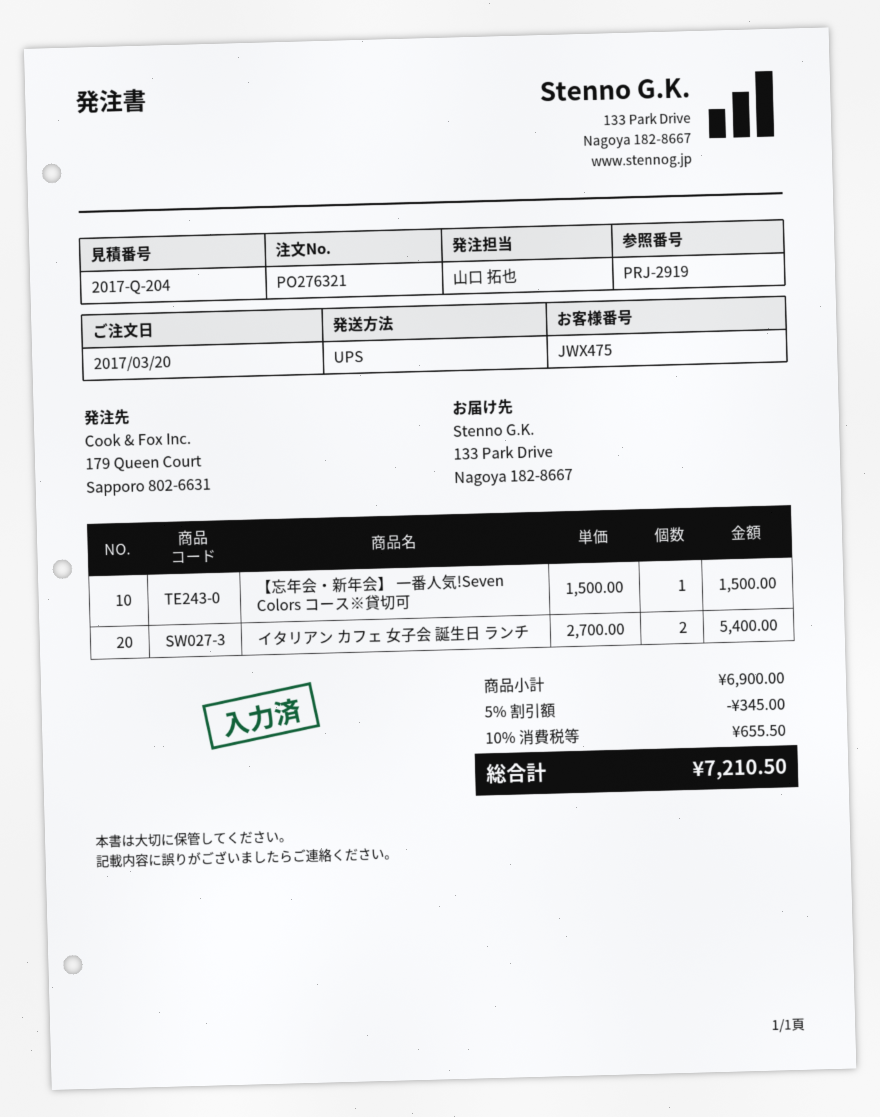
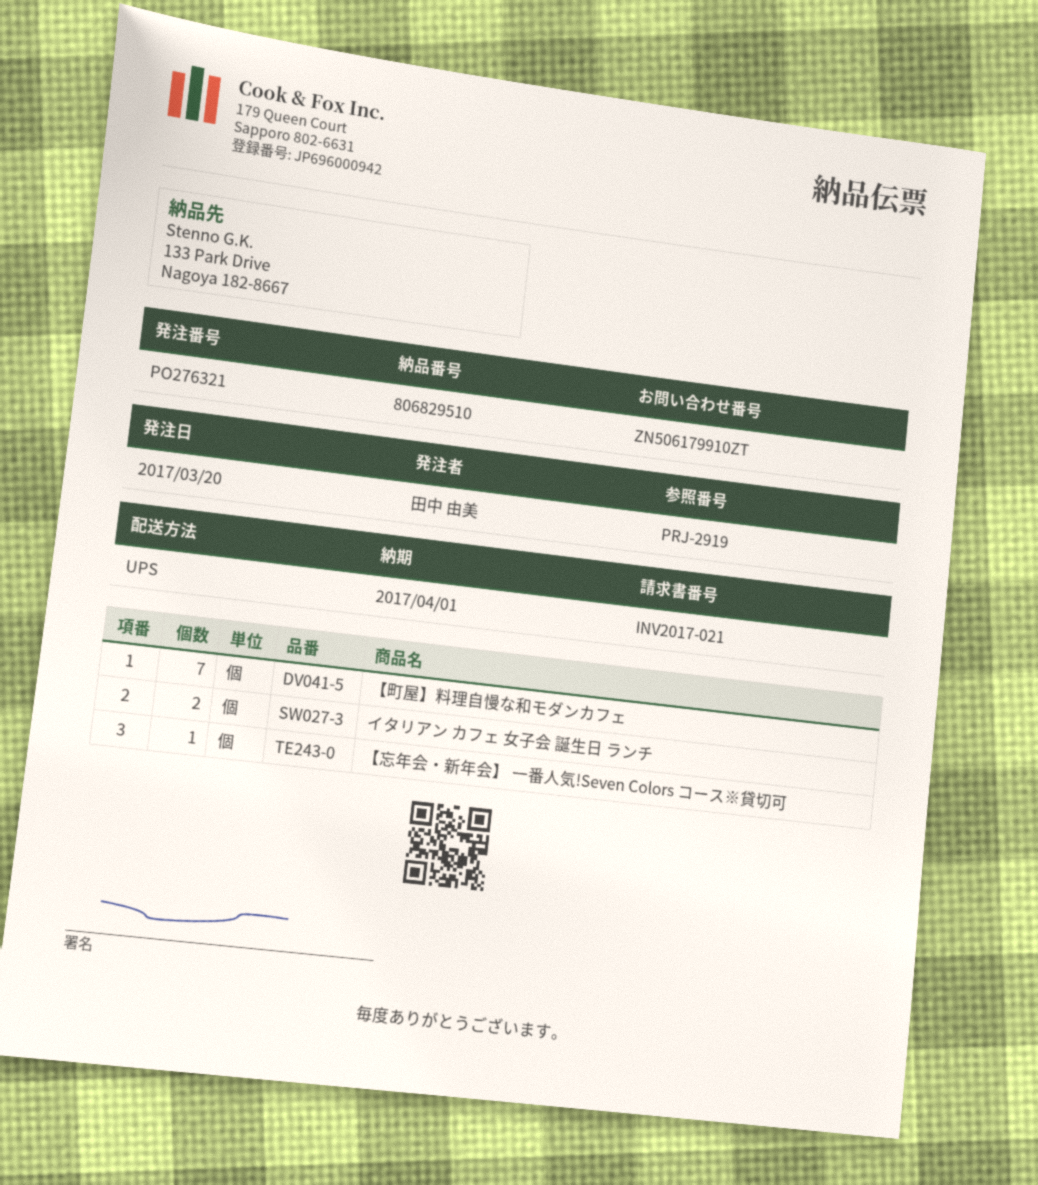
ordered by: 山口 拓也 -> 田中 由美
【町屋】料理自慢な和モダンカフェ: none -> 7

